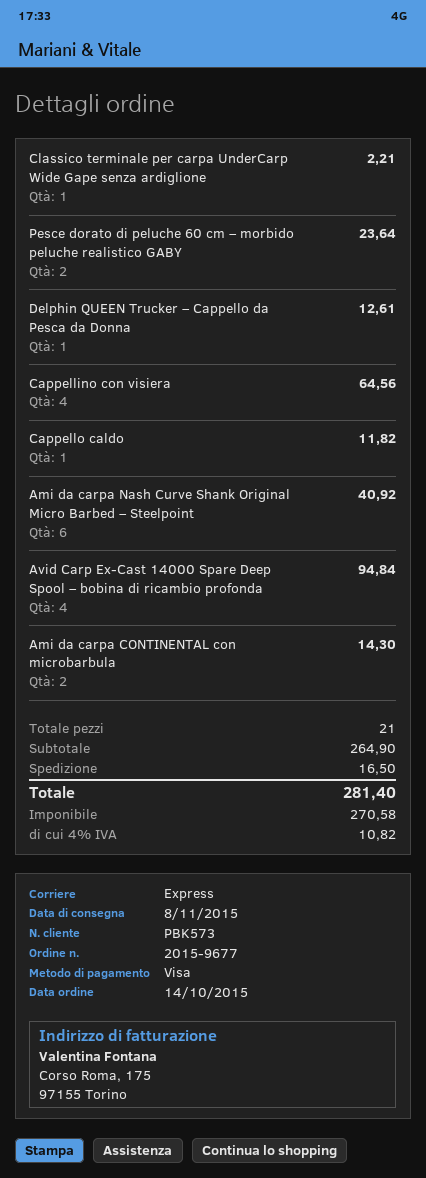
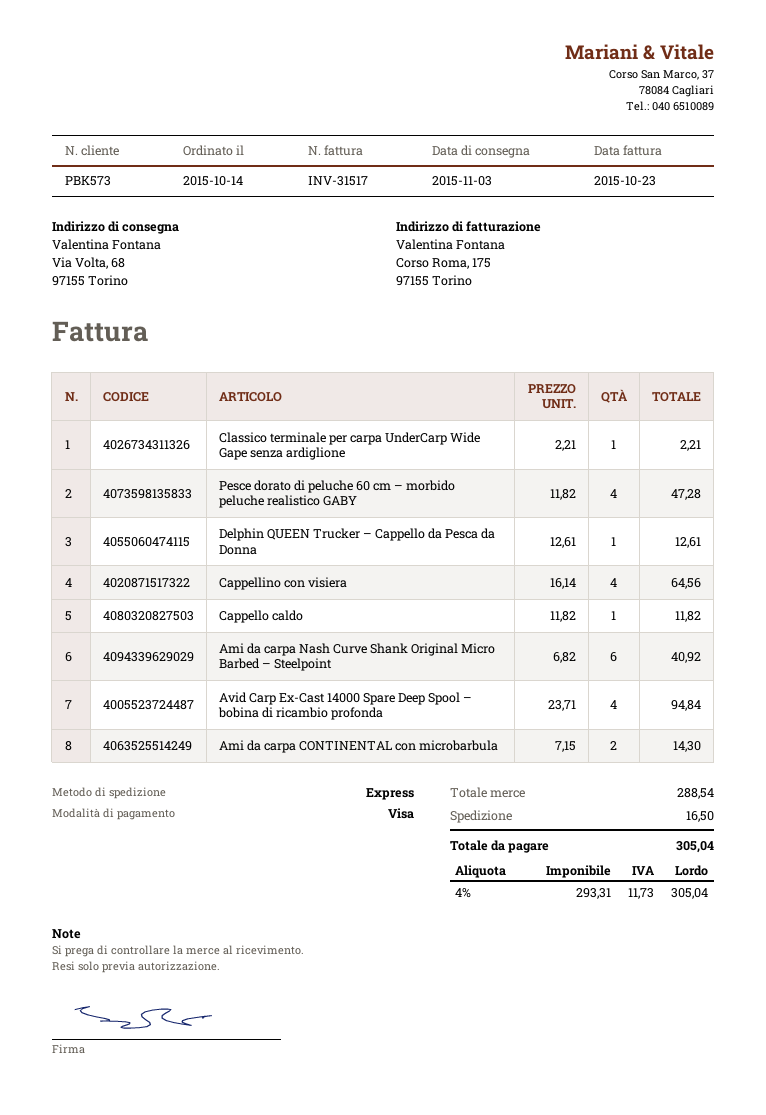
delivery date: 2015-11-08 -> 2015-11-03
Pesce dorato di peluche 60 cm – morbido peluche realistico GABY: 2 for 23.64 -> 4 for 47.28
subtotal: 264.90 -> 288.54
net: 270.58 -> 293.31
tax: 4% = 10.82 -> 4% = 11.73
total: 281.40 -> 305.04

